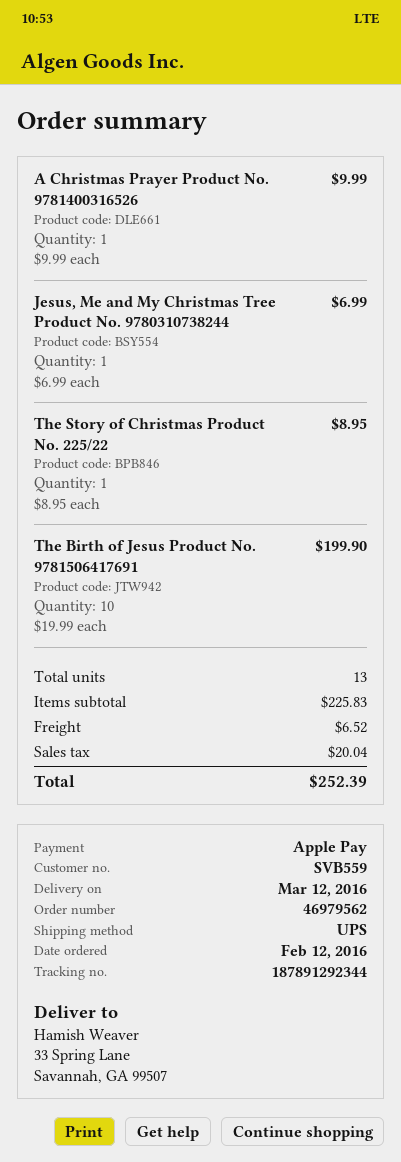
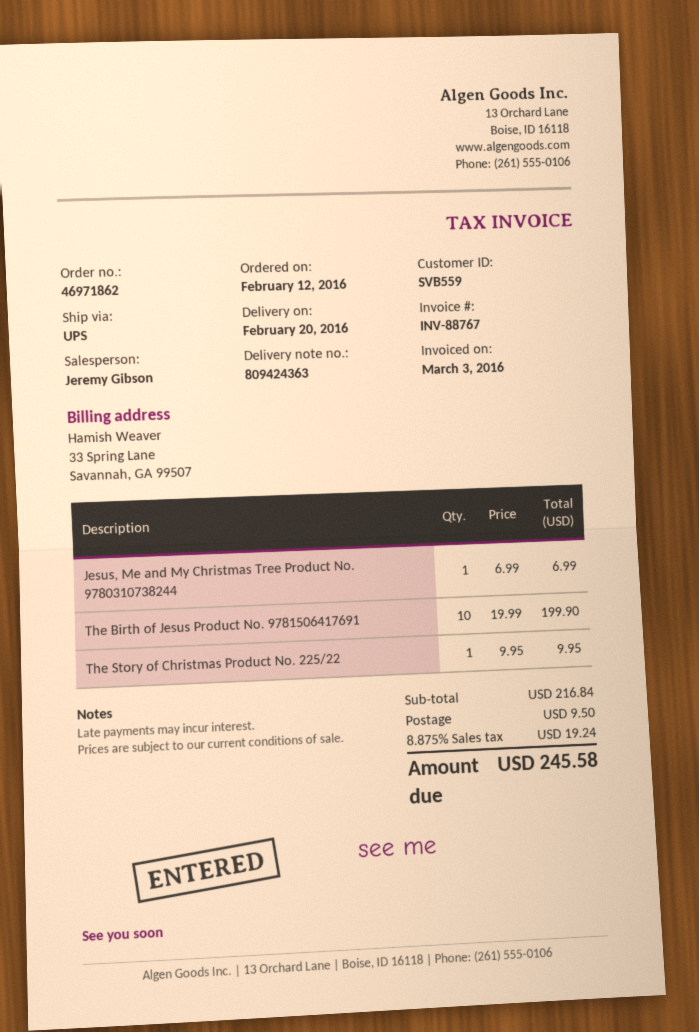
order number: 46979562 -> 46971862
delivery date: 2016-03-12 -> 2016-02-20
A Christmas Prayer Product No. 9781400316526: 1 x 9.99 = 9.99 -> none
The Story of Christmas Product No. 225/22: 1 x 8.95 = 8.95 -> 1 x 9.95 = 9.95
subtotal: 225.83 -> 216.84
shipping: 6.52 -> 9.50
tax: 20.04 -> 19.24
total: 252.39 -> 245.58

